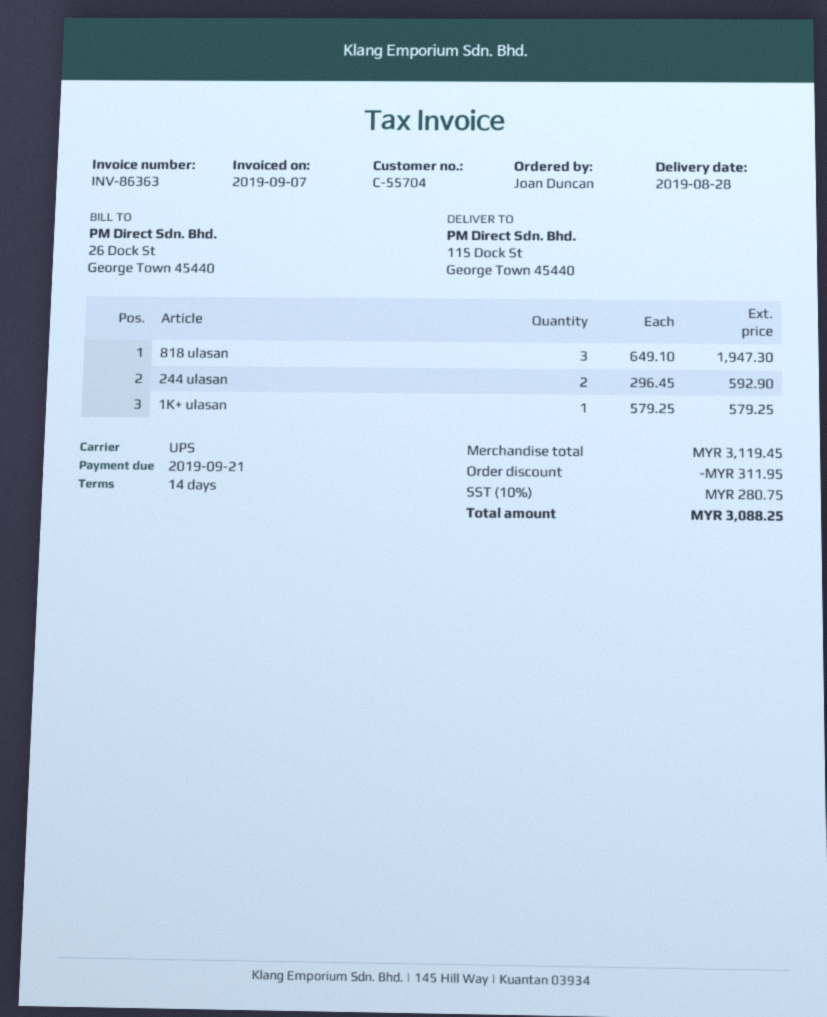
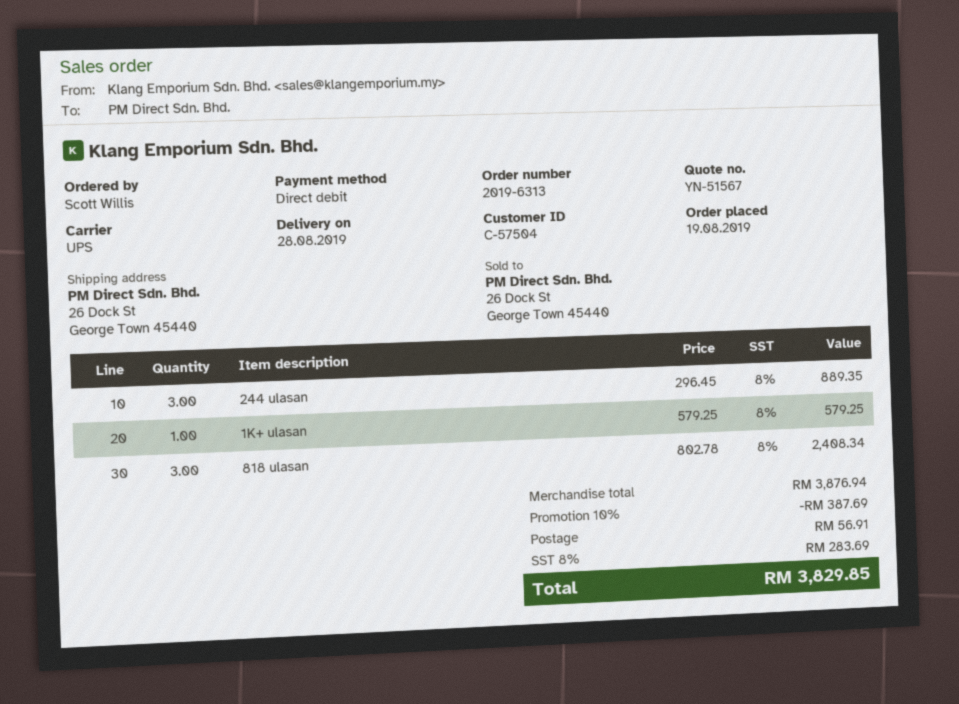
customer number: C-55704 -> C-57504
ordered by: Joan Duncan -> Scott Willis
ship to: 115 Dock St, George Town 45440 -> 26 Dock St, George Town 45440
818 ulasan: 3 x 649.10 = 1947.30 -> 3 x 802.78 = 2408.34
244 ulasan: 2 x 296.45 = 592.90 -> 3 x 296.45 = 889.35
subtotal: 3119.45 -> 3876.94
discount: 311.95 -> 387.69
shipping: none -> 56.91
tax: 10% = 280.75 -> 8% = 283.69
total: 3088.25 -> 3829.85

